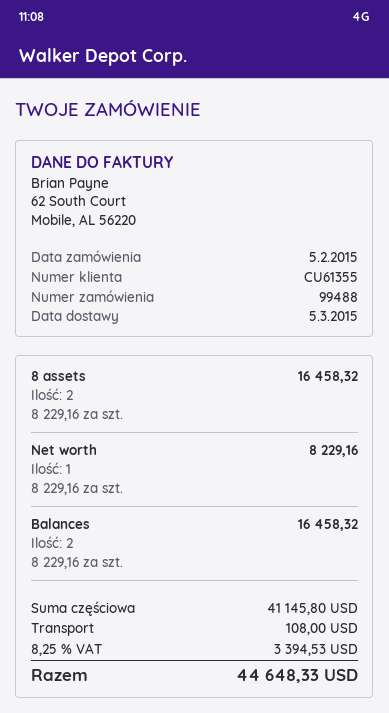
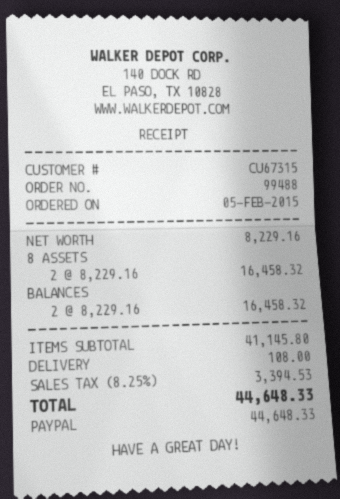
customer number: CU61355 -> CU67315

